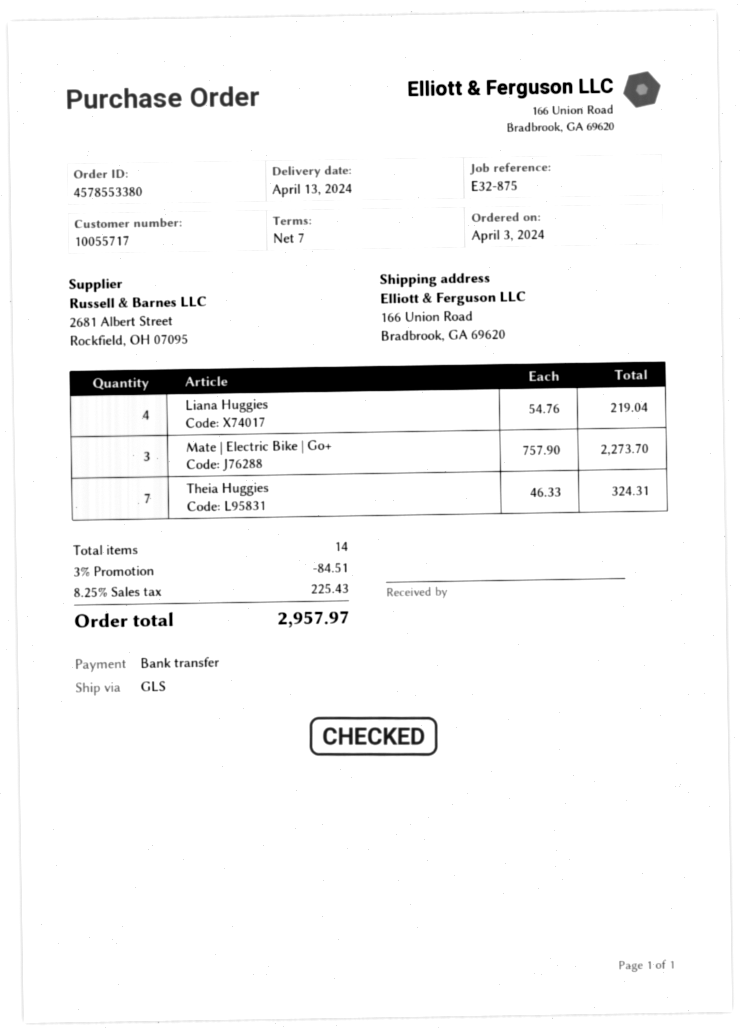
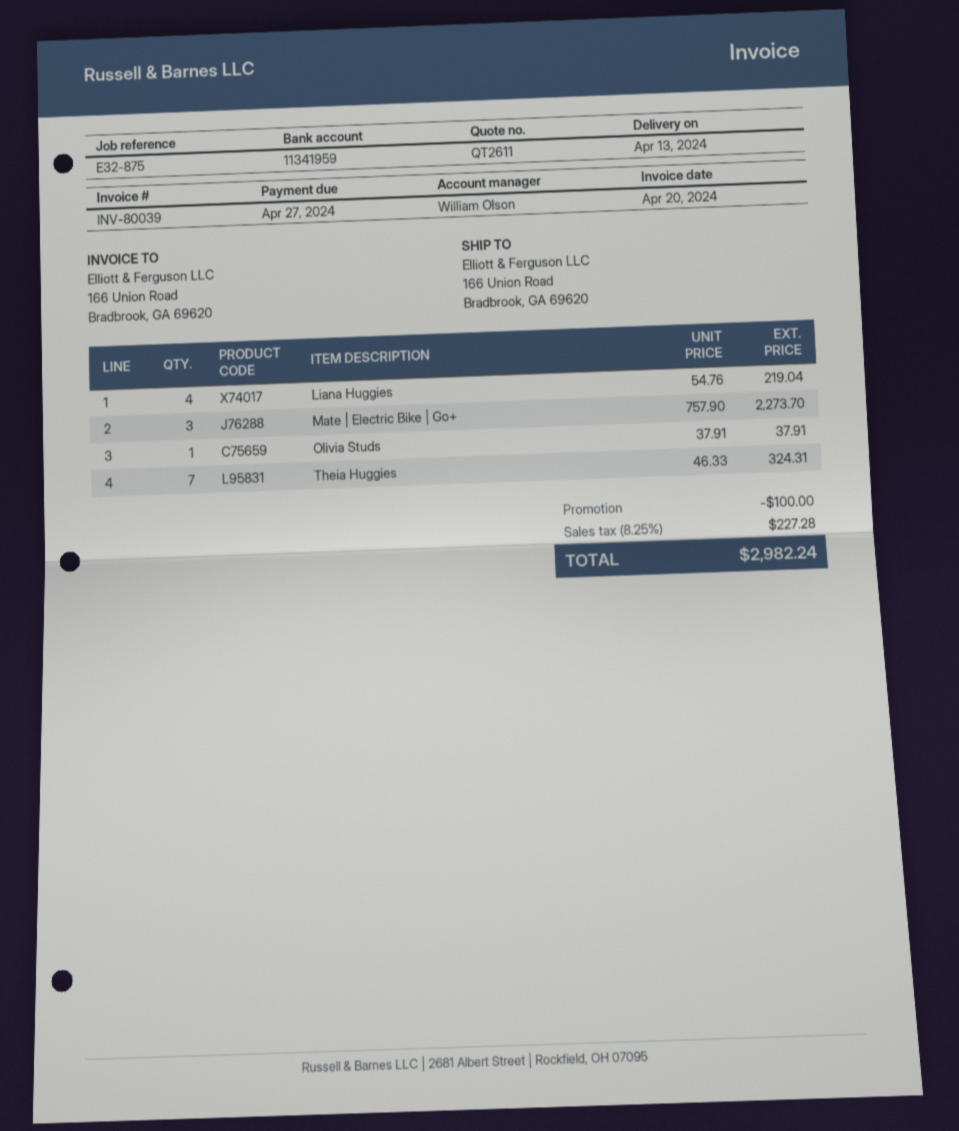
Olivia Studs: none -> 1 x 37.91 = 37.91
discount: 84.51 -> 100.00
tax: 8.25% = 225.43 -> 8.25% = 227.28
total: 2957.97 -> 2982.24

